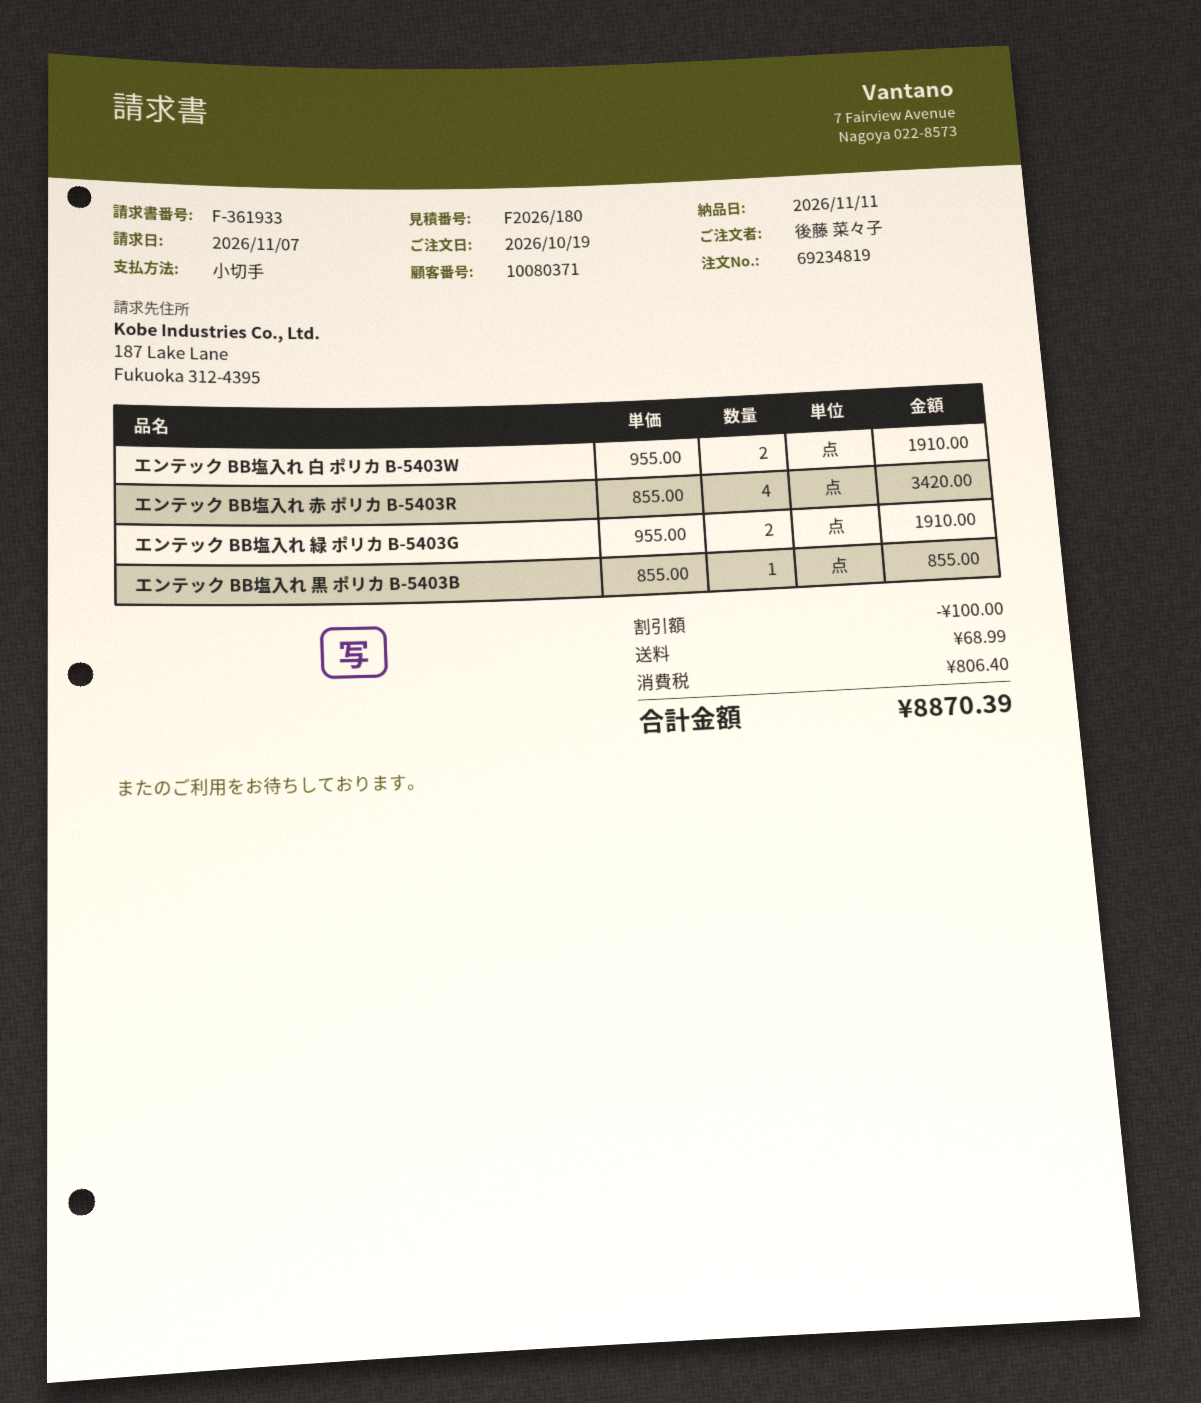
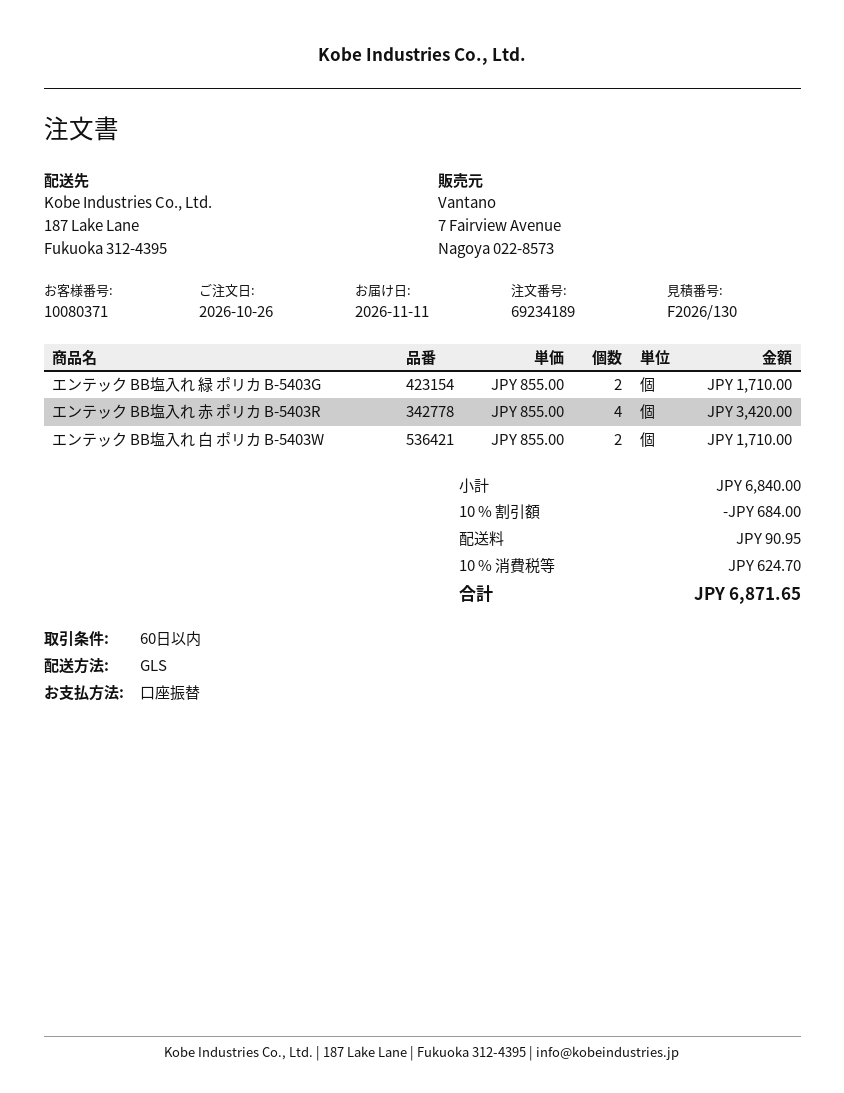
quote number: F2026/180 -> F2026/130
order number: 69234819 -> 69234189
order date: 2026-10-19 -> 2026-10-26
payment method: cheque -> direct debit
エンテック BB塩入れ 白 ポリカ B-5403W: 2 x 955.00 = 1910.00 -> 2 x 855.00 = 1710.00
エンテック BB塩入れ 緑 ポリカ B-5403G: 2 x 955.00 = 1910.00 -> 2 x 855.00 = 1710.00
エンテック BB塩入れ 黒 ポリカ B-5403B: 1 x 855.00 = 855.00 -> none
discount: 100.00 -> 684.00
shipping: 68.99 -> 90.95
tax: 806.40 -> 624.70
total: 8870.39 -> 6871.65

